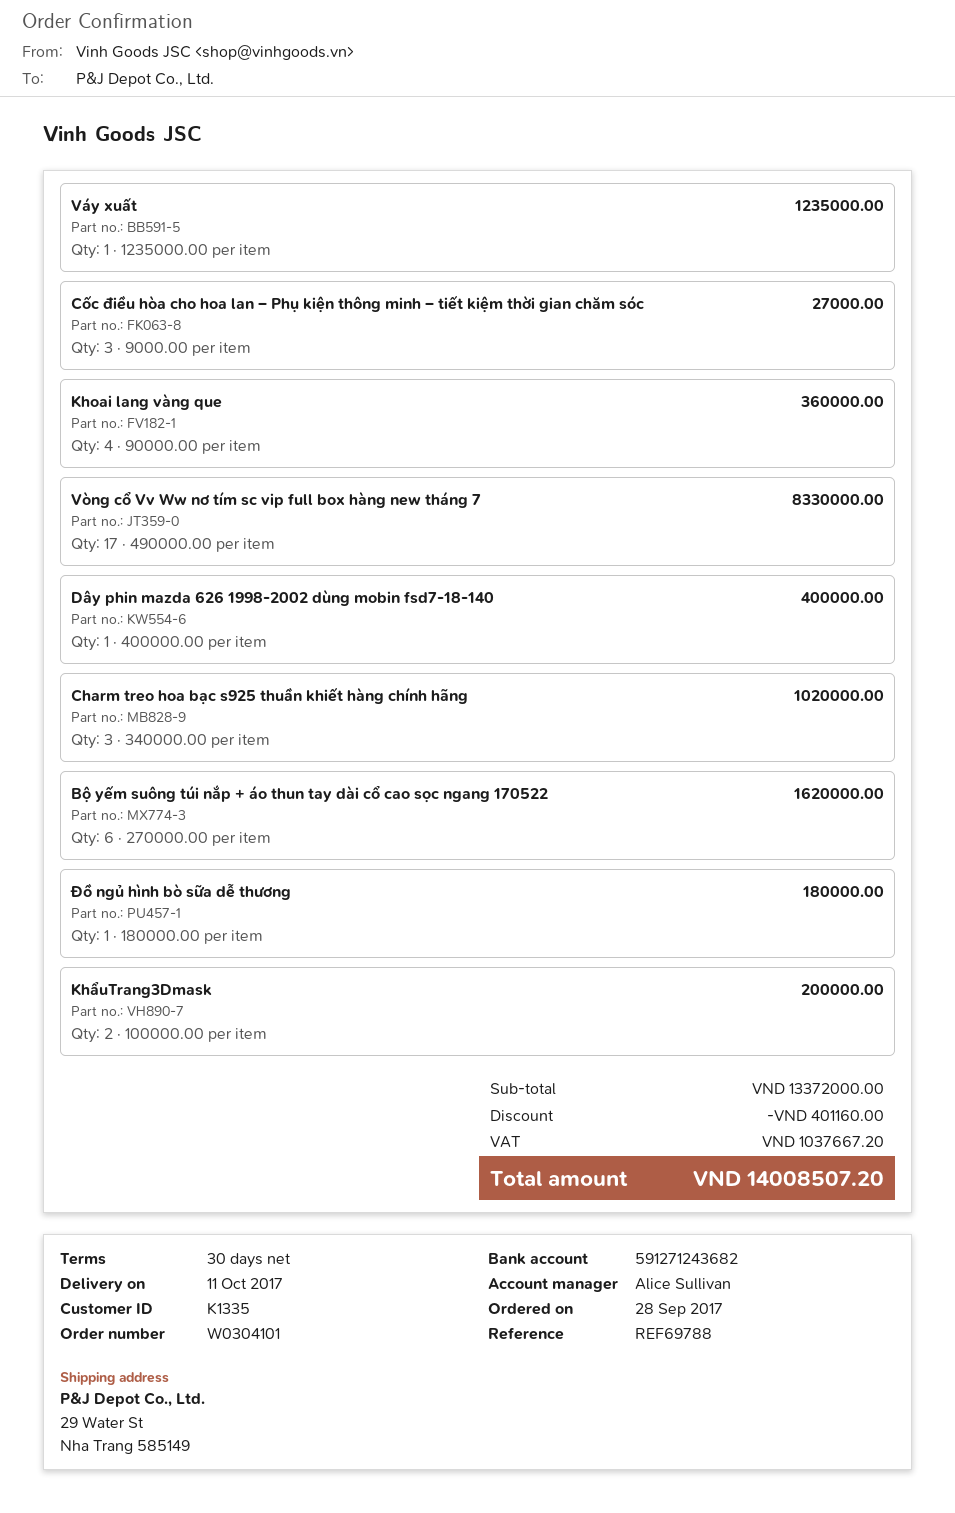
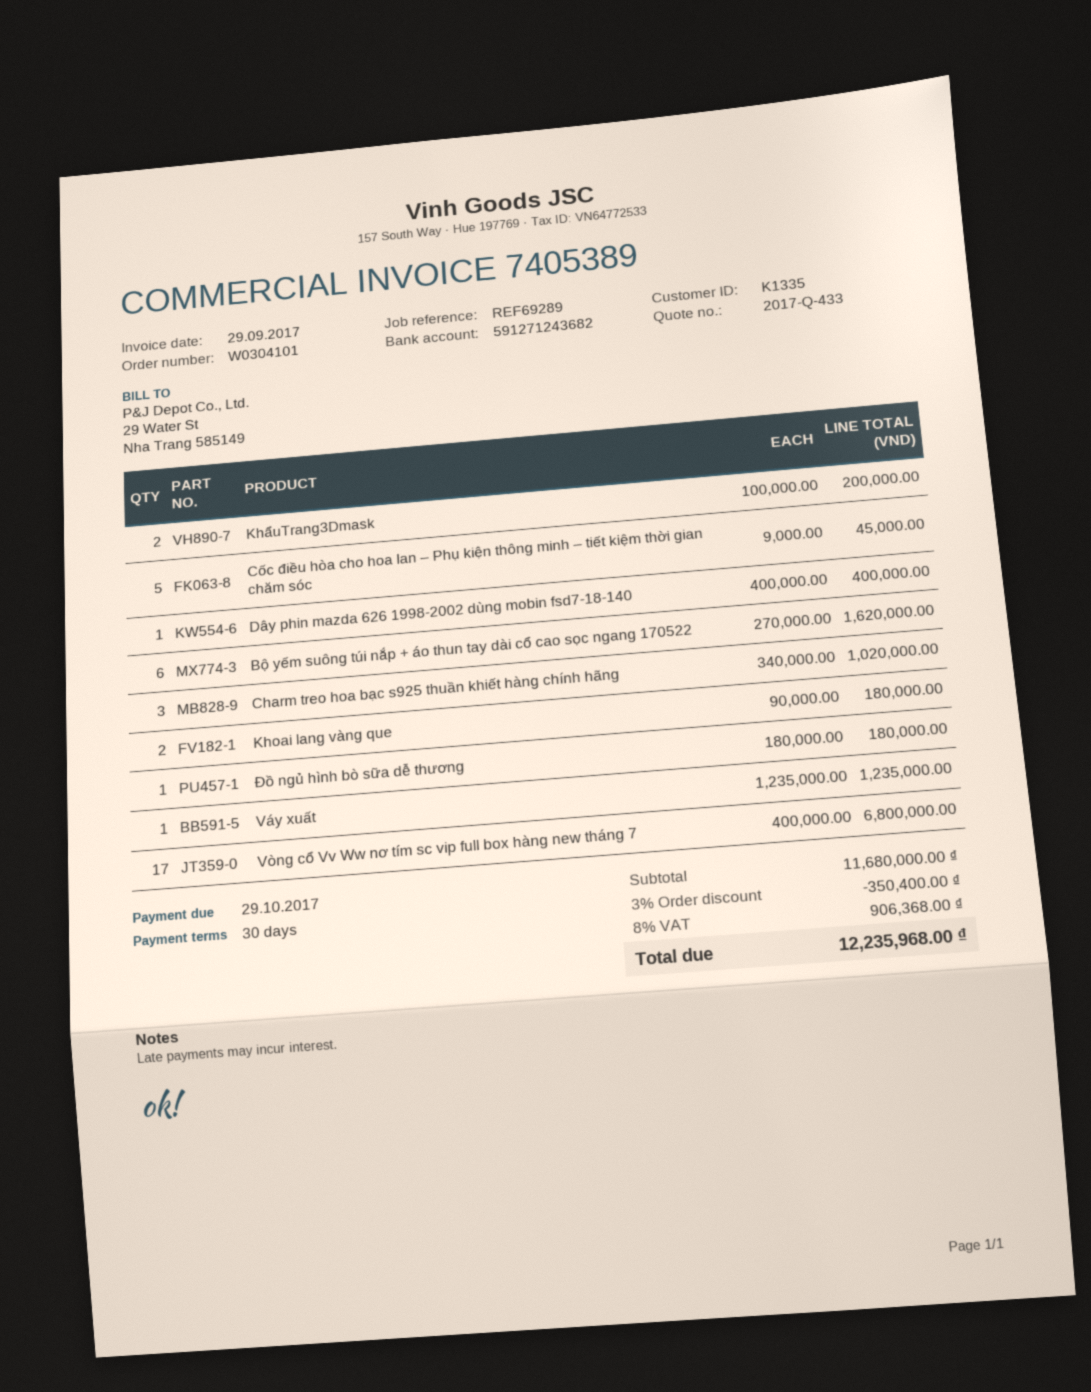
reference: REF69788 -> REF69289
Cốc điều hòa cho hoa lan – Phụ kiện thông minh – tiết kiệm thời gian chăm sóc: 3 x 9000.00 = 27000.00 -> 5 x 9000.00 = 45000.00
Khoai lang vàng que: 4 x 90000.00 = 360000.00 -> 2 x 90000.00 = 180000.00
Vòng cổ Vv Ww nơ tím sc vip full box hàng new tháng 7: 17 x 490000.00 = 8330000.00 -> 17 x 400000.00 = 6800000.00
subtotal: 13372000.00 -> 11680000.00
discount: 401160.00 -> 350400.00
tax: 1037667.20 -> 906368.00
total: 14008507.20 -> 12235968.00

